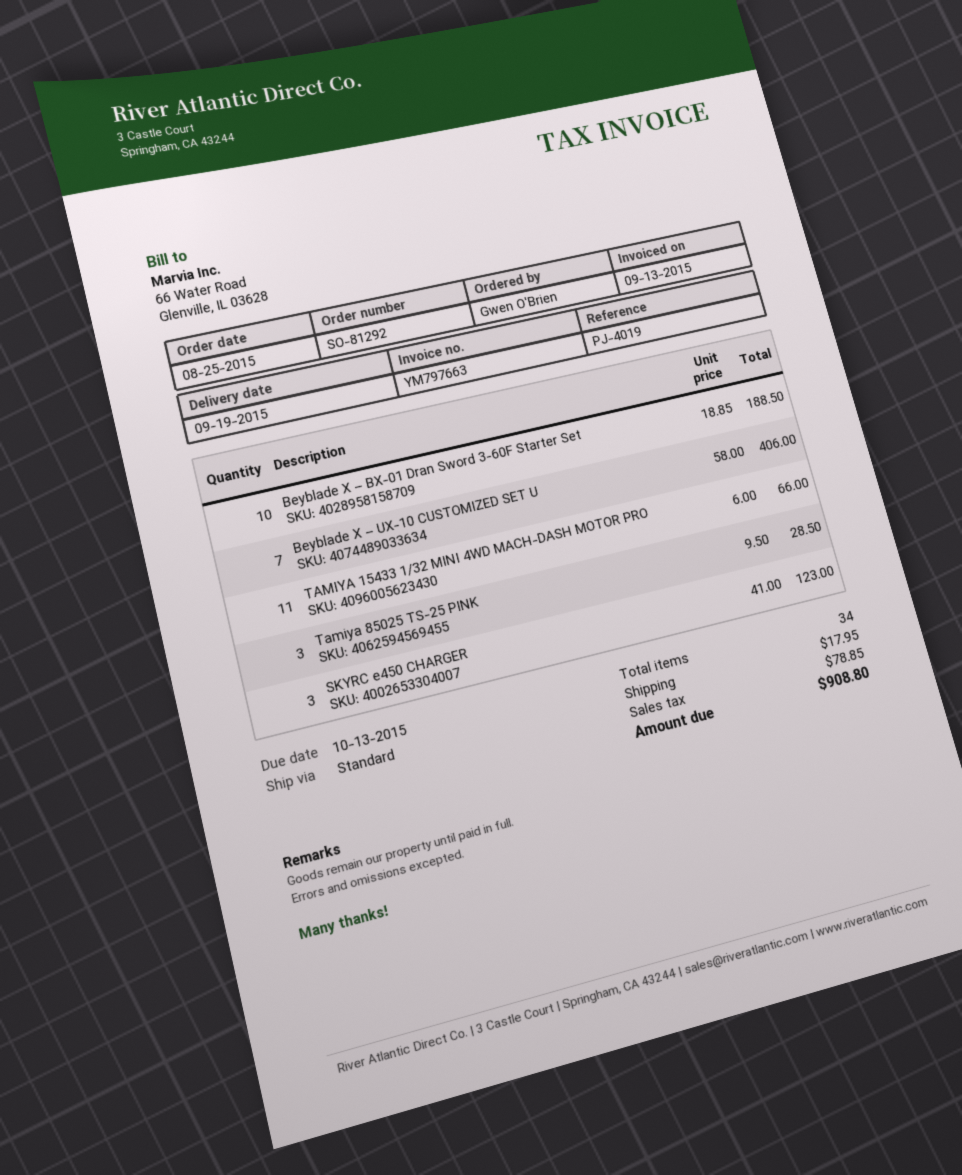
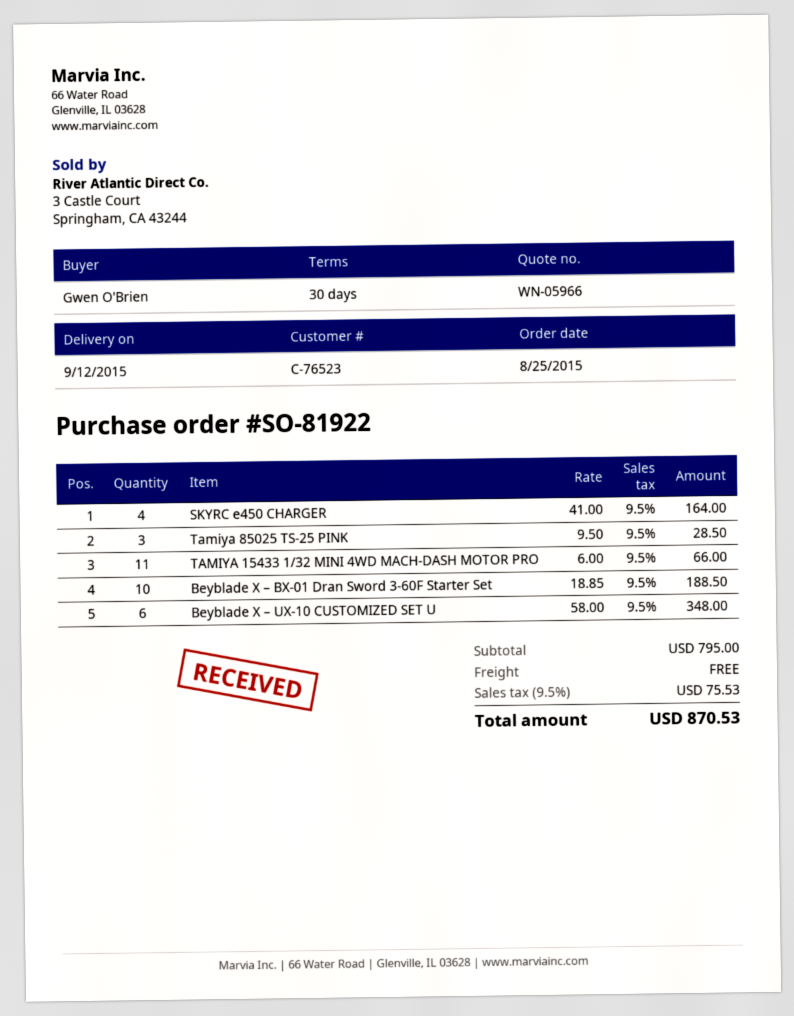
order number: SO-81292 -> SO-81922
delivery date: 2015-09-19 -> 2015-09-12
Beyblade X – UX-10 CUSTOMIZED SET U: 7 x 58.00 = 406.00 -> 6 x 58.00 = 348.00
SKYRC e450 CHARGER: 3 x 41.00 = 123.00 -> 4 x 41.00 = 164.00
shipping: 17.95 -> 0.00
tax: 78.85 -> 75.53
total: 908.80 -> 870.53

